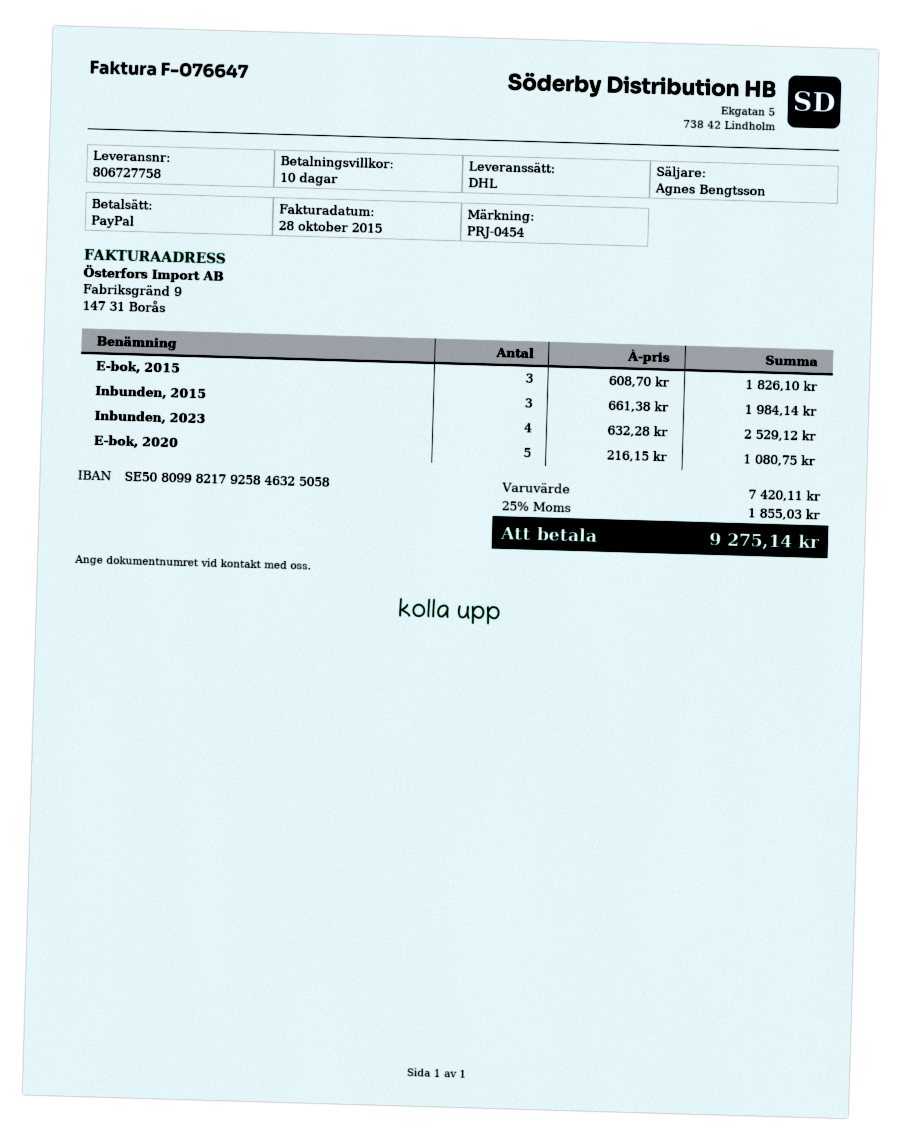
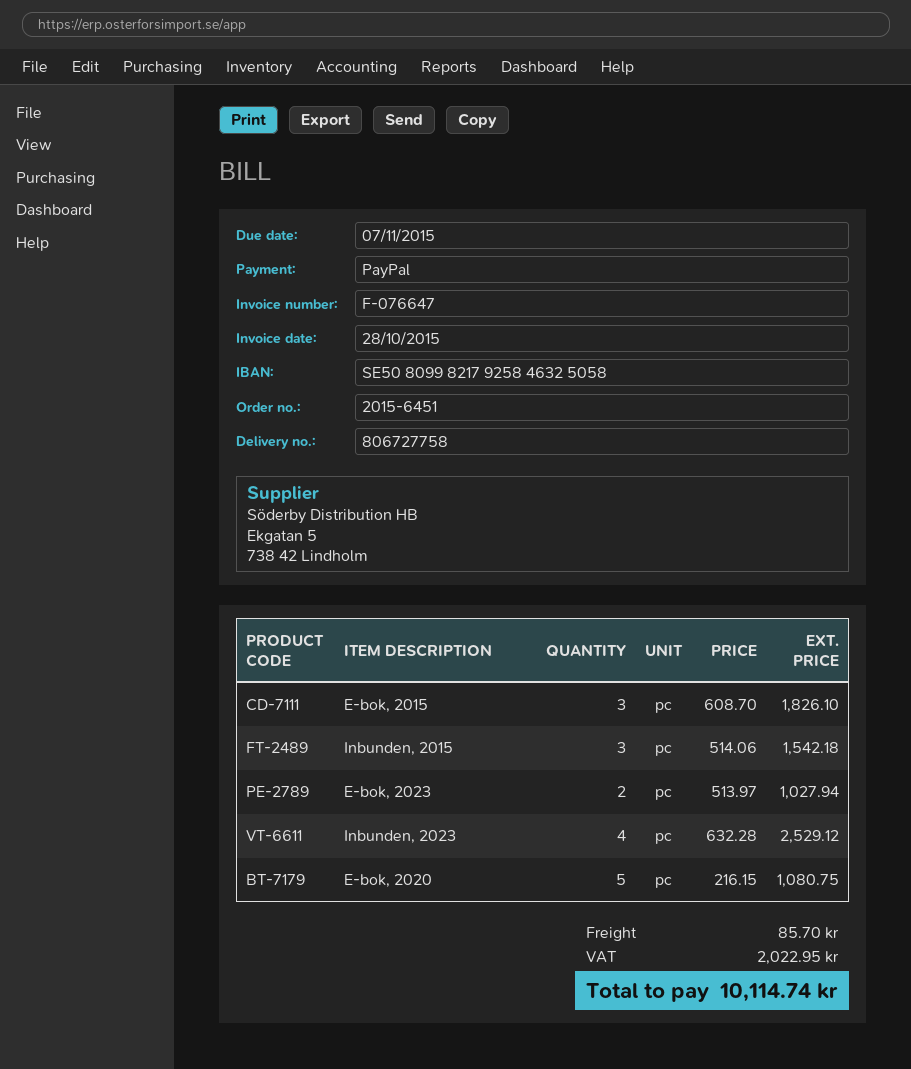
Inbunden, 2015: 3 x 661.38 = 1984.14 -> 3 x 514.06 = 1542.18
E-bok, 2023: none -> 2 x 513.97 = 1027.94
shipping: none -> 85.70
tax: 1855.03 -> 2022.95
total: 9275.14 -> 10114.74

